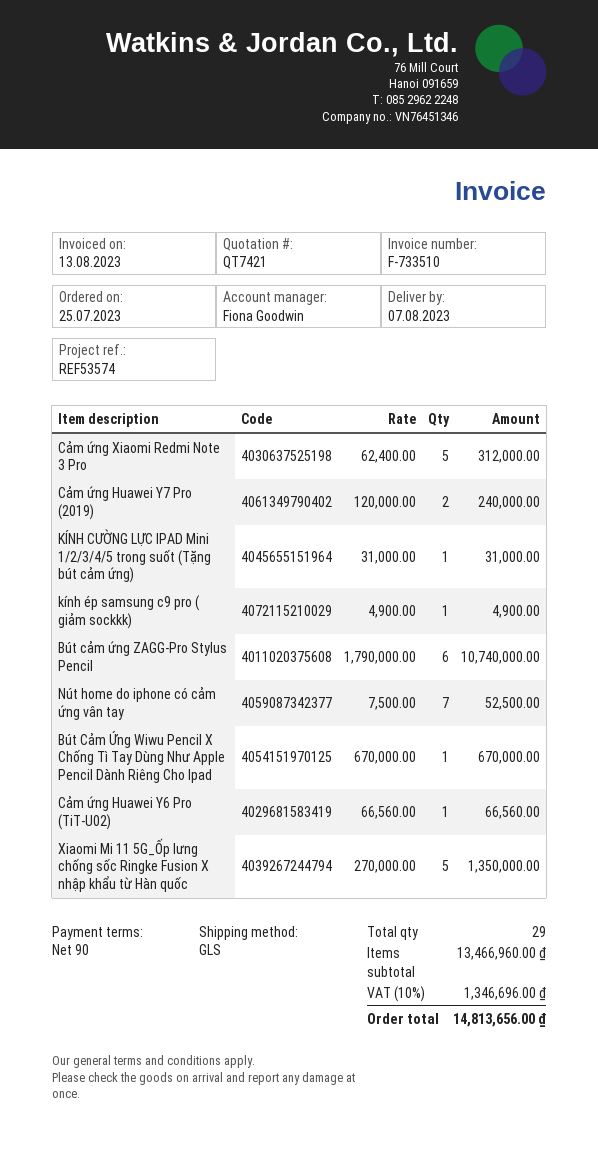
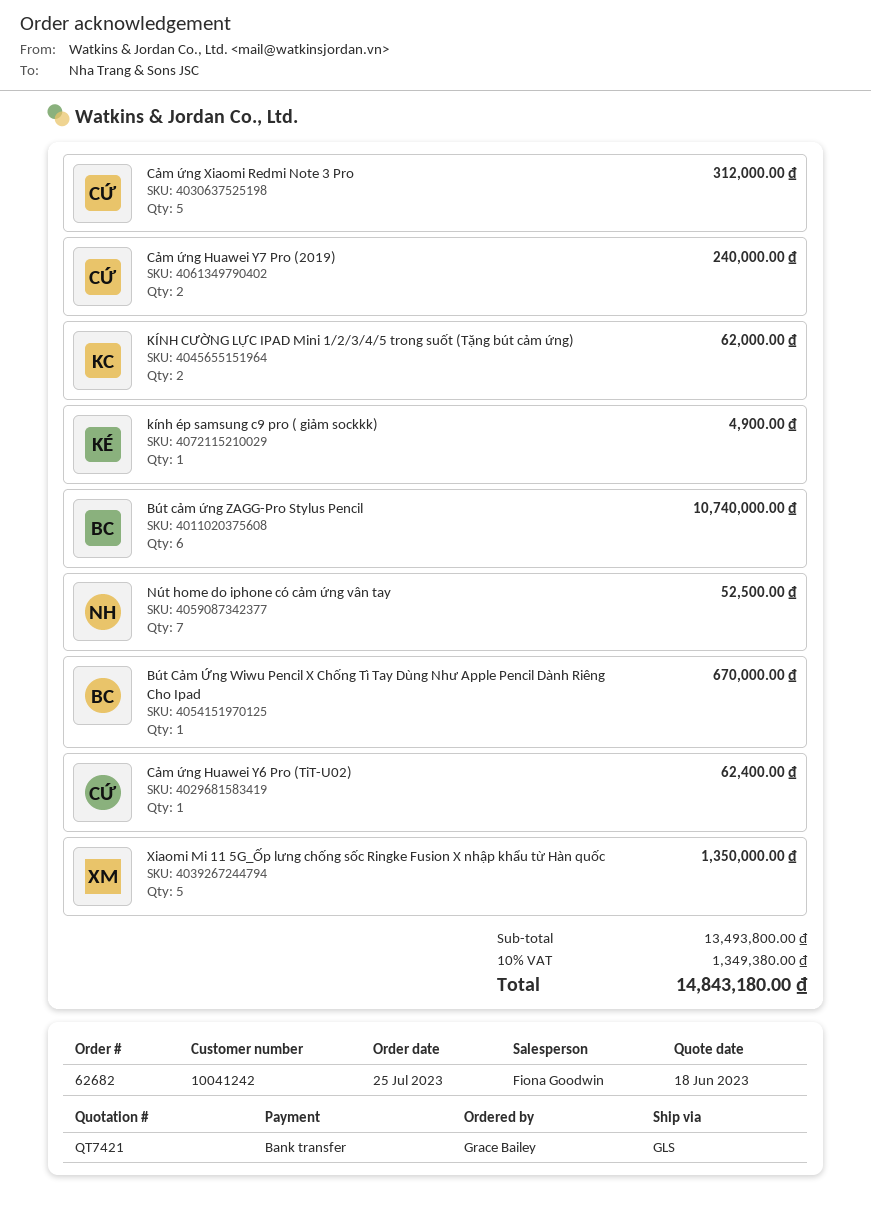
KÍNH CƯỜNG LỰC IPAD Mini 1/2/3/4/5 trong suốt (Tặng bút cảm ứng): 1 for 31000.00 -> 2 for 62000.00
Cảm ứng Huawei Y6 Pro (TiT-U02): 1 for 66560.00 -> 1 for 62400.00
subtotal: 13466960.00 -> 13493800.00
tax: 10% = 1346696.00 -> 10% = 1349380.00
total: 14813656.00 -> 14843180.00

